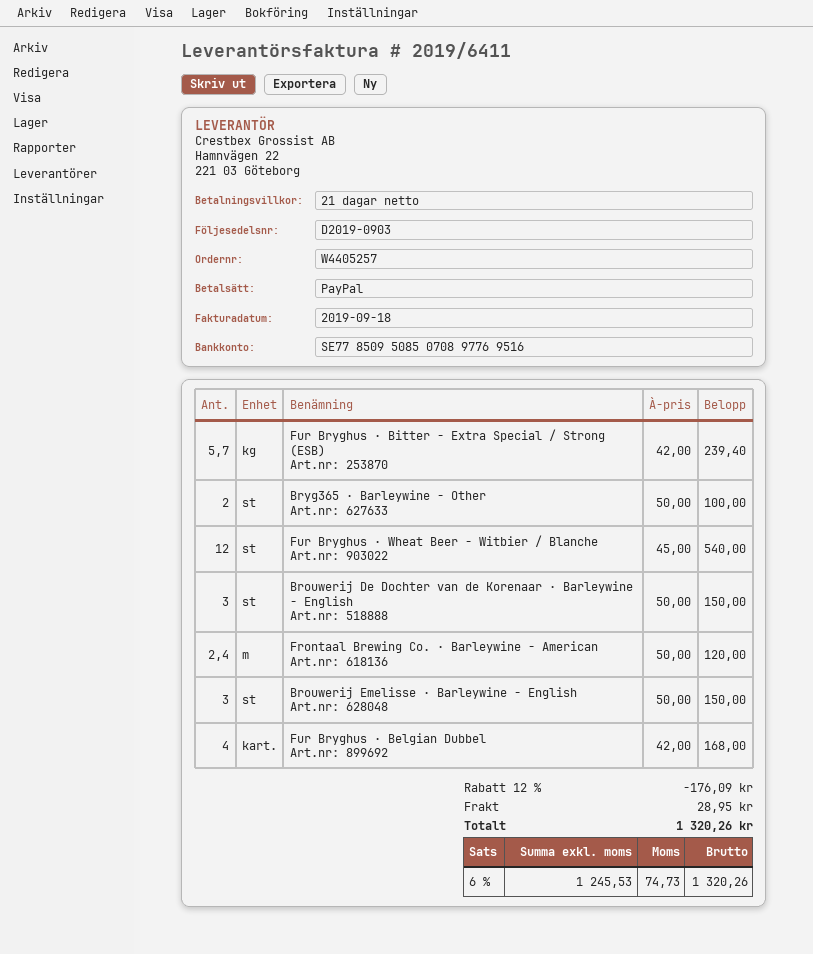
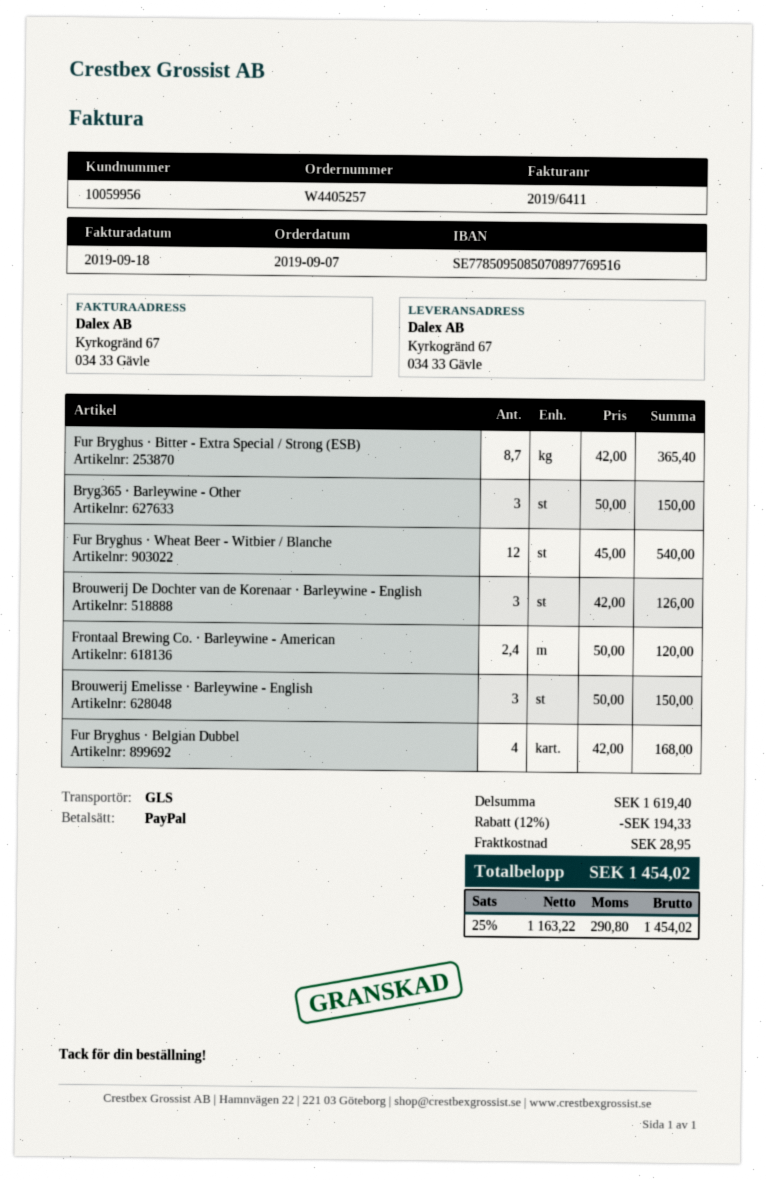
Fur Bryghus · Bitter - Extra Special / Strong (ESB): 5.7 x 42.00 = 239.40 -> 8.7 x 42.00 = 365.40
Bryg365 · Barleywine - Other: 2 x 50.00 = 100.00 -> 3 x 50.00 = 150.00
Brouwerij De Dochter van de Korenaar · Barleywine - English: 3 x 50.00 = 150.00 -> 3 x 42.00 = 126.00
discount: 12% = 176.09 -> 12% = 194.33
net: 1245.53 -> 1163.22
tax: 6% = 74.73 -> 25% = 290.80
total: 1320.26 -> 1454.02

